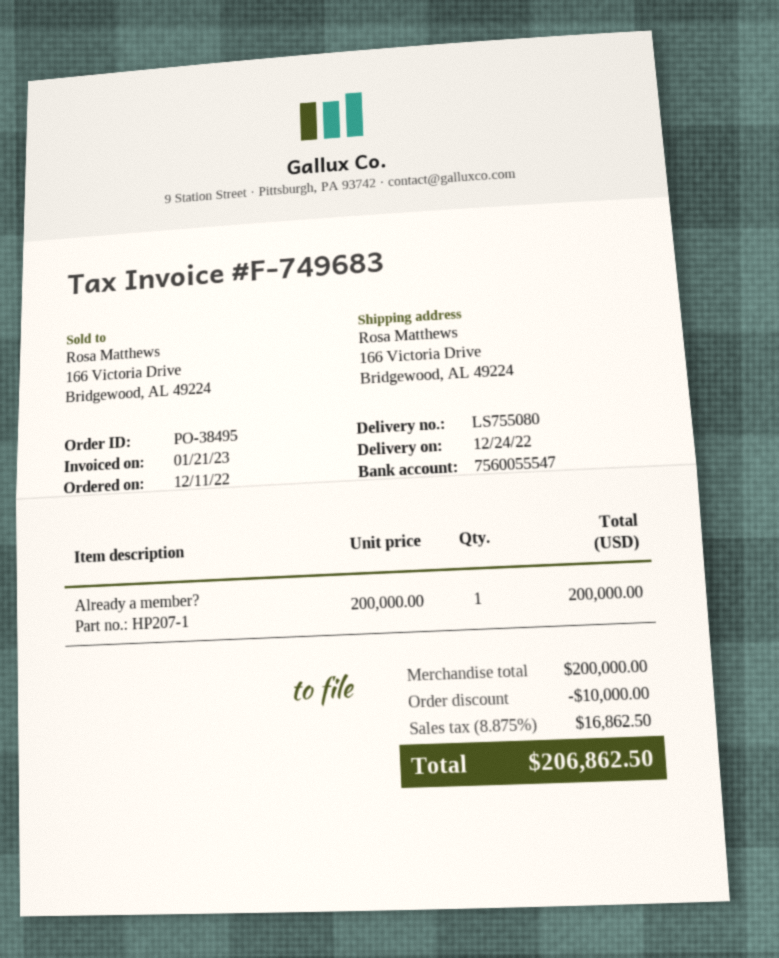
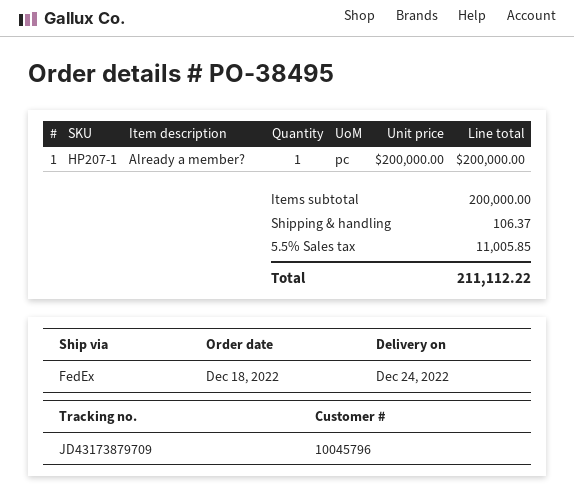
order date: 2022-12-11 -> 2022-12-18
discount: 10000.00 -> none
shipping: none -> 106.37
tax: 8.875% = 16862.50 -> 5.5% = 11005.85
total: 206862.50 -> 211112.22

